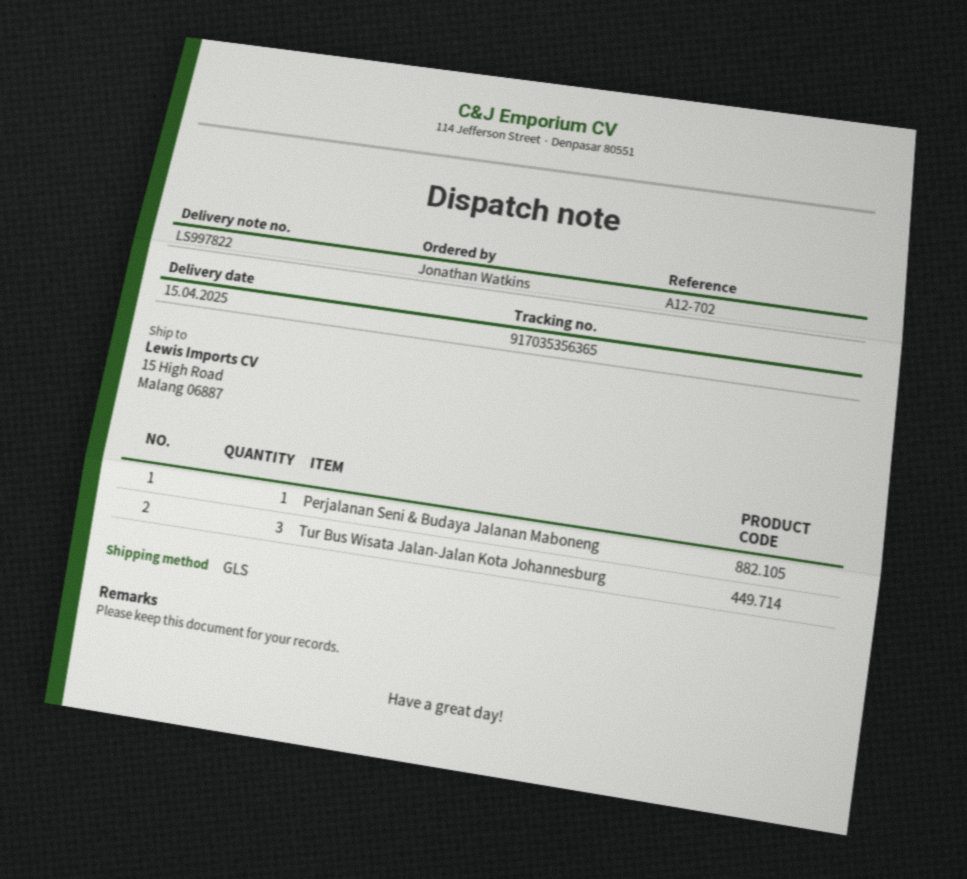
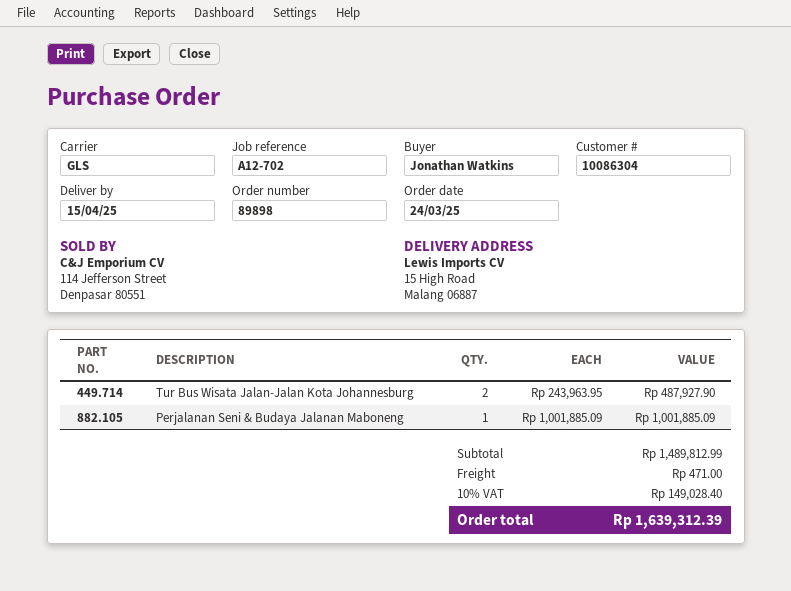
Tur Bus Wisata Jalan-Jalan Kota Johannesburg: 3 -> 2

